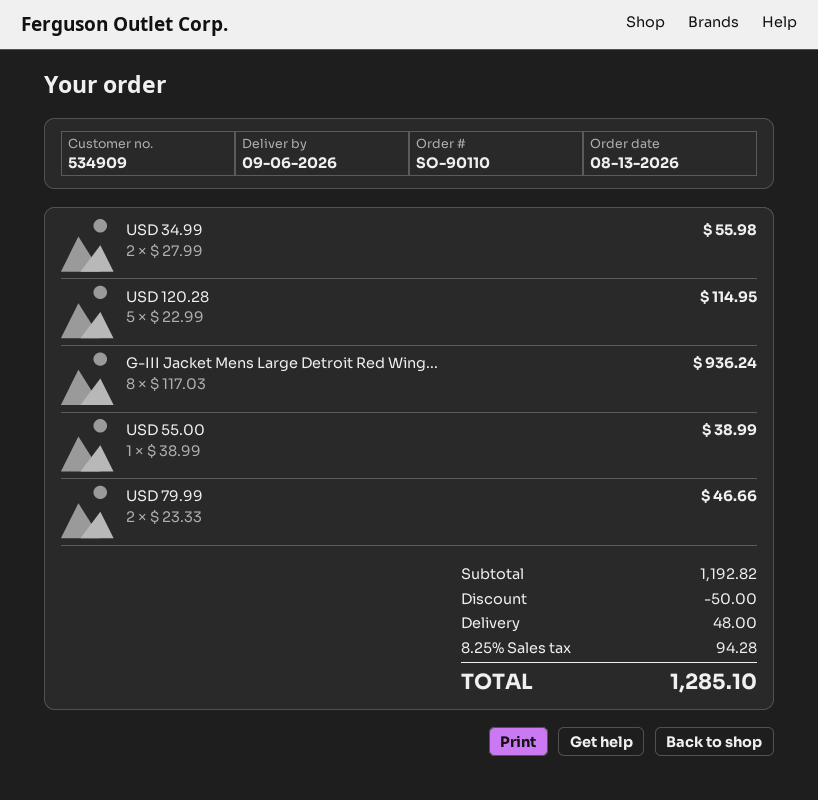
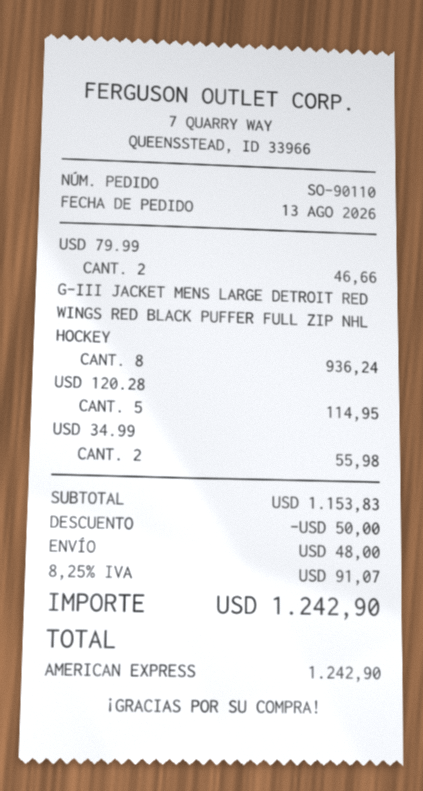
USD 55.00: 1 for 38.99 -> none
subtotal: 1192.82 -> 1153.83
tax: 8.25% = 94.28 -> 8.25% = 91.07
total: 1285.10 -> 1242.90

